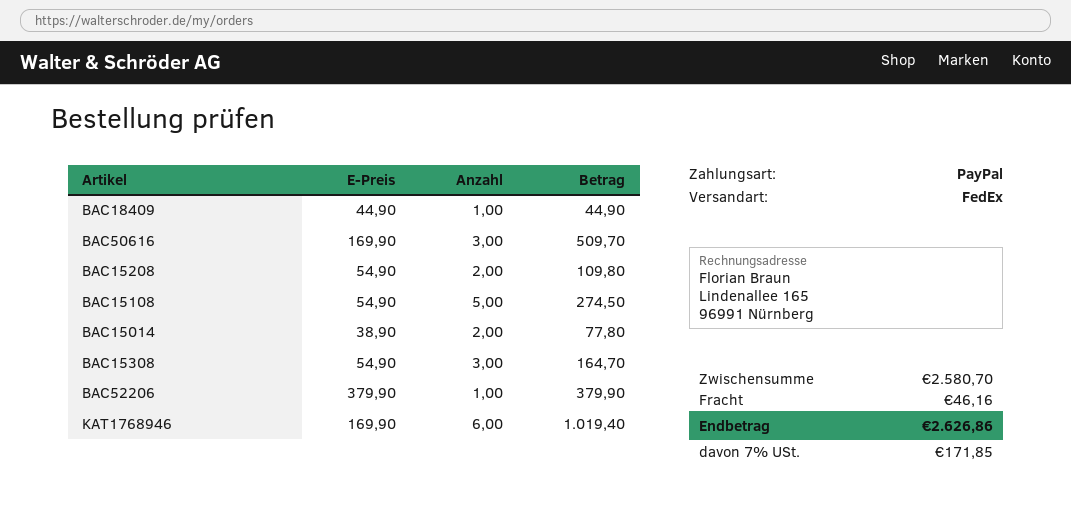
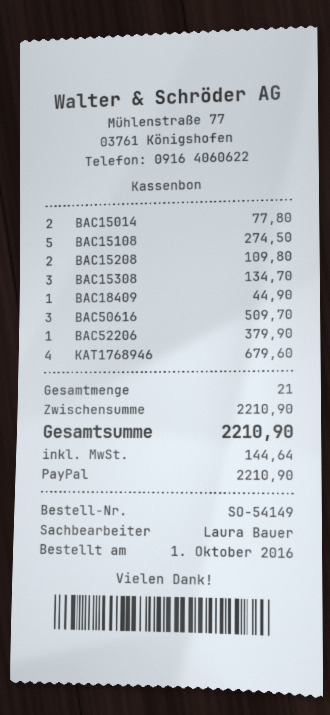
BAC15308: 3 for 164.70 -> 3 for 134.70
KAT1768946: 6 for 1019.40 -> 4 for 679.60
subtotal: 2580.70 -> 2210.90
shipping: 46.16 -> none
tax: 171.85 -> 144.64
total: 2626.86 -> 2210.90

